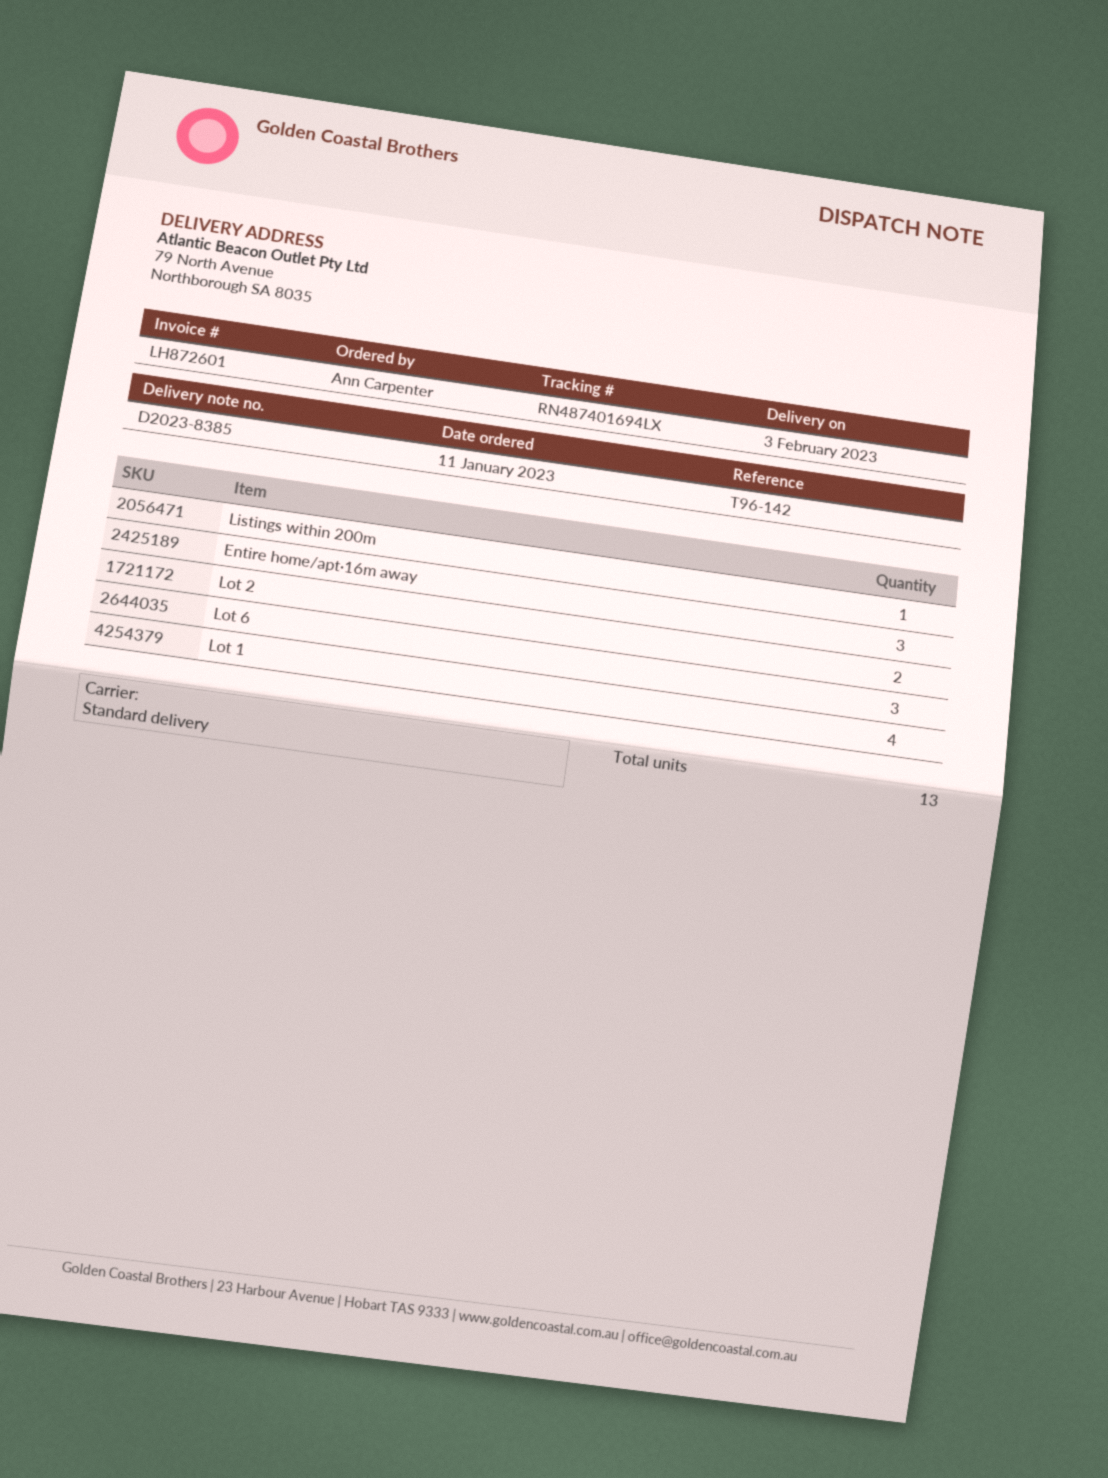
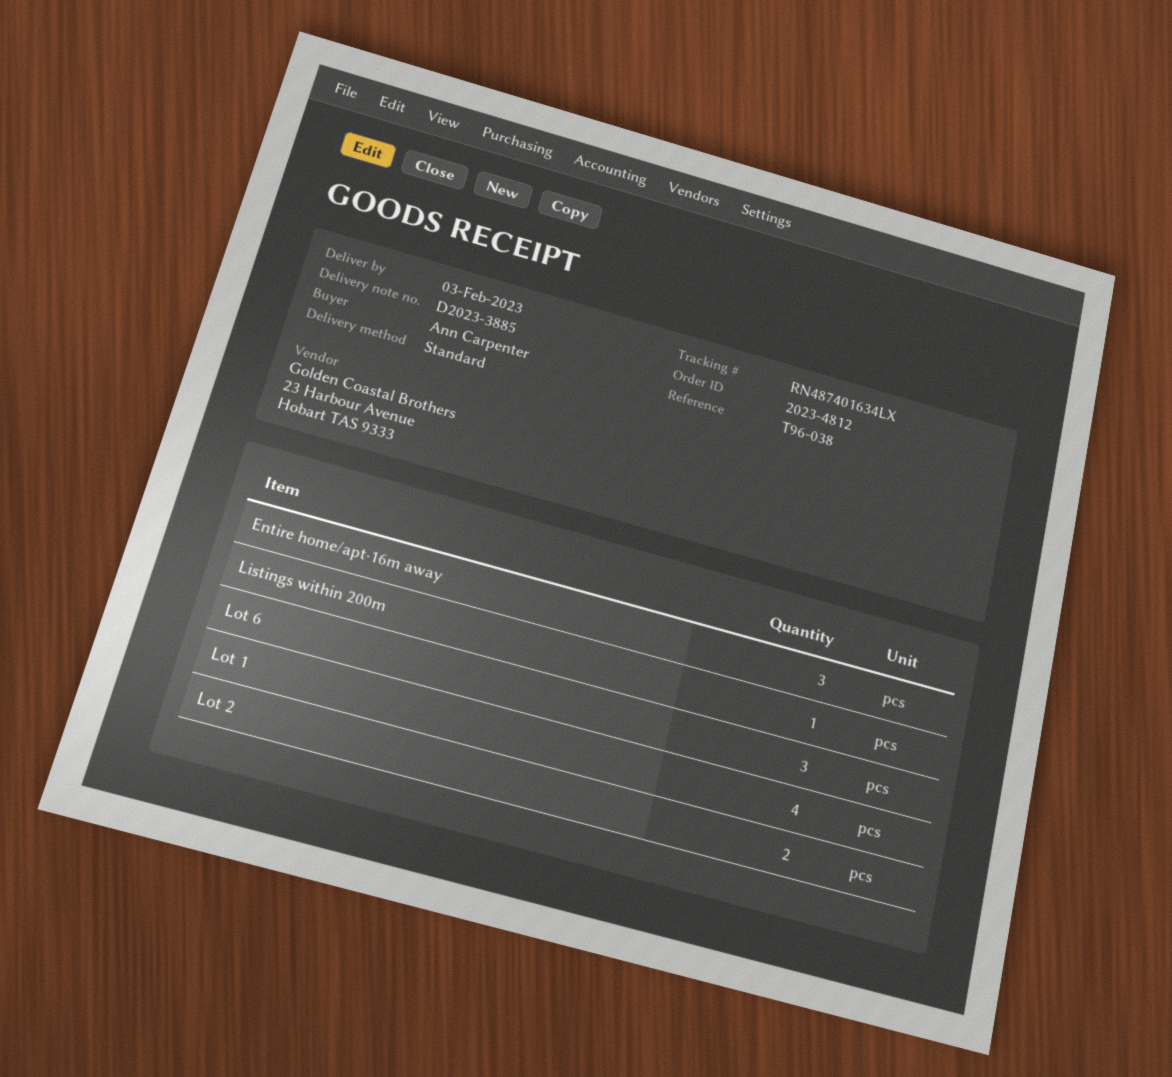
delivery note number: D2023-8385 -> D2023-3885
reference: T96-142 -> T96-038
tracking number: RN487401694LX -> RN487401634LX

